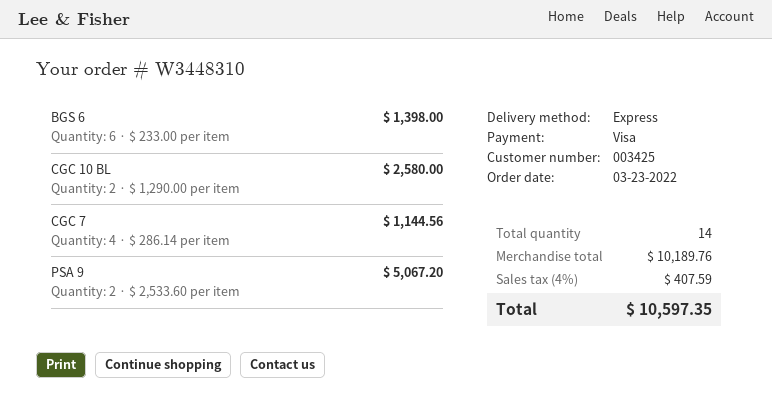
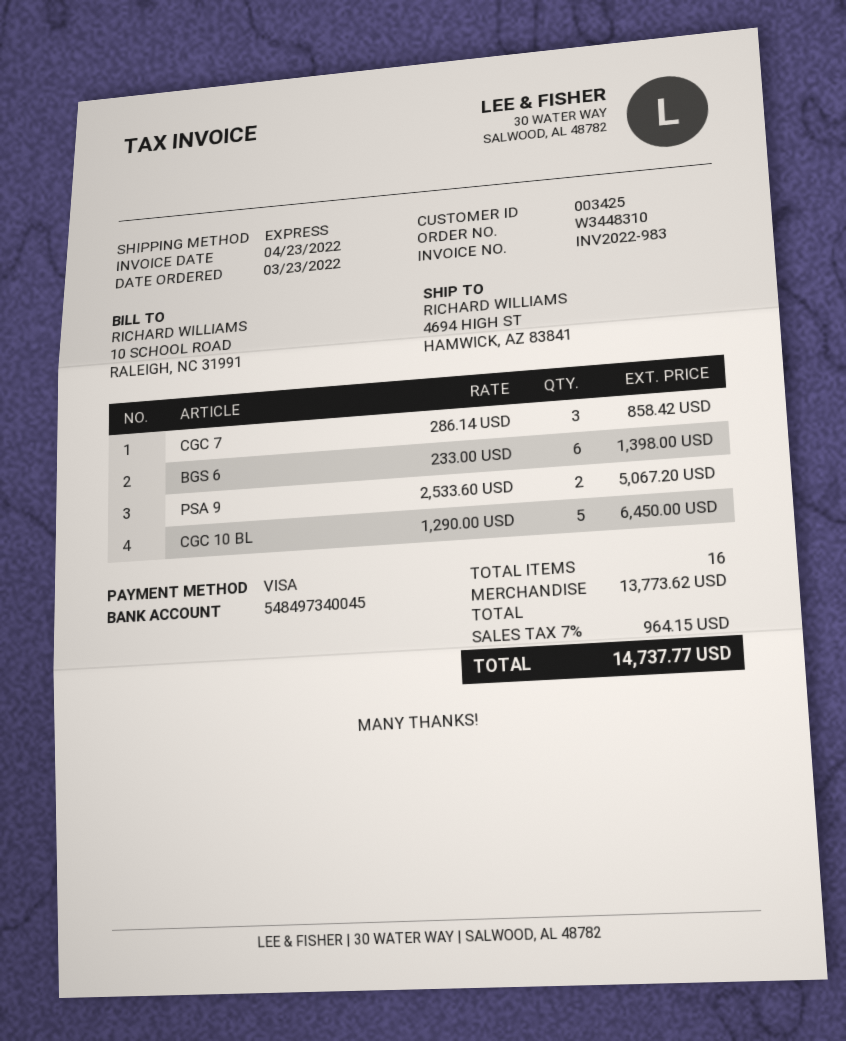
CGC 10 BL: 2 x 1290.00 = 2580.00 -> 5 x 1290.00 = 6450.00
CGC 7: 4 x 286.14 = 1144.56 -> 3 x 286.14 = 858.42
total quantity: 14 -> 16
subtotal: 10189.76 -> 13773.62
tax: 4% = 407.59 -> 7% = 964.15
total: 10597.35 -> 14737.77

